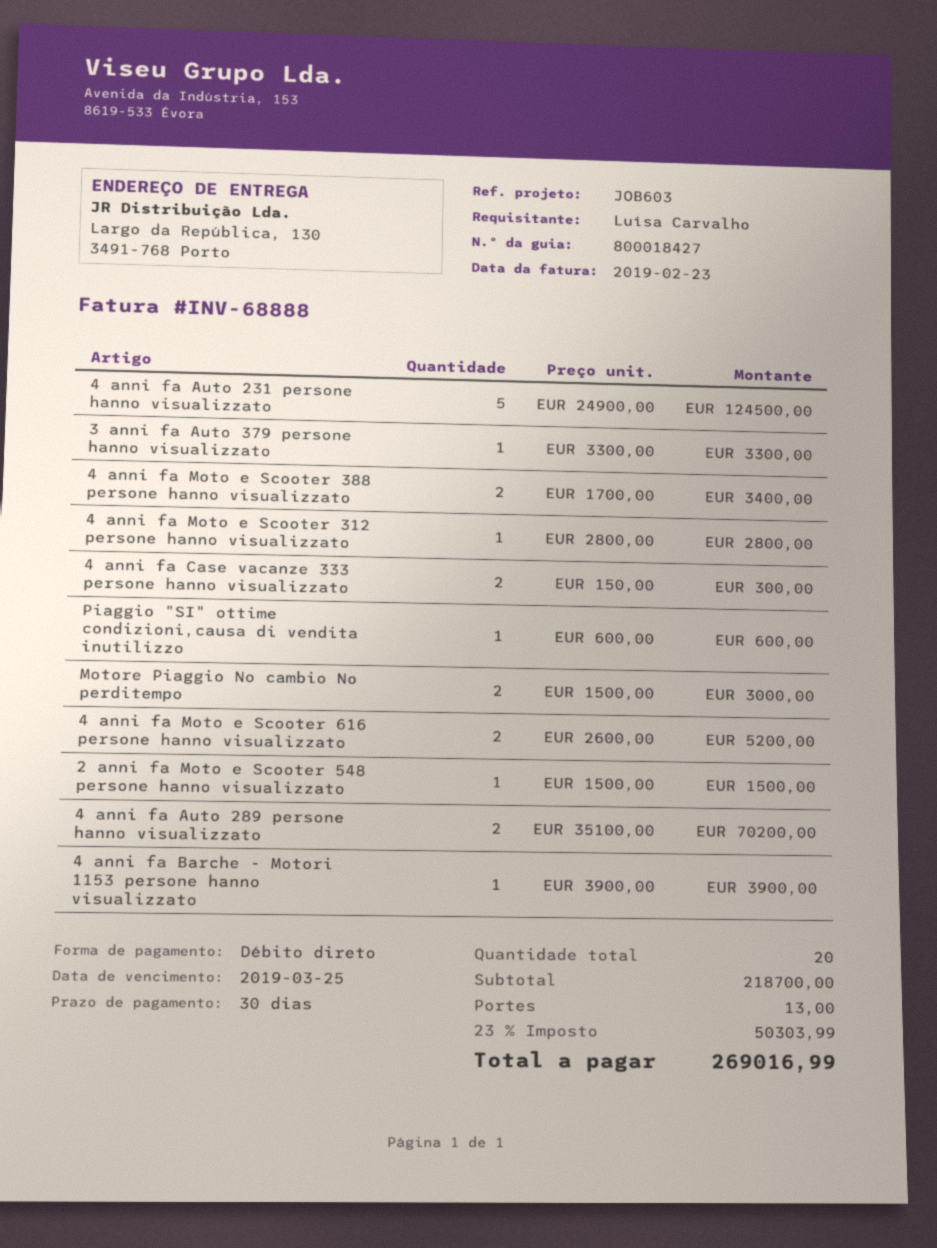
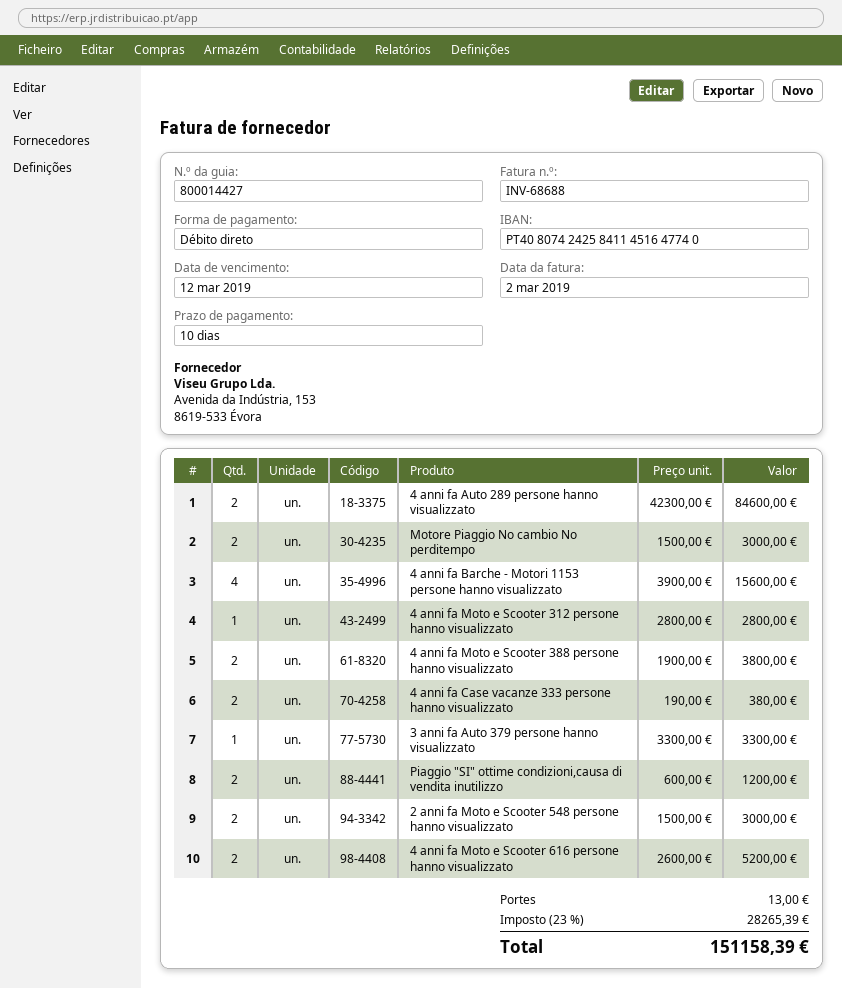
delivery note number: 800018427 -> 800014427
invoice number: INV-68888 -> INV-68688
invoice date: 2019-02-23 -> 2019-03-02
payment terms: 30 days -> 10 days
due date: 2019-03-25 -> 2019-03-12
4 anni fa Auto 231 persone hanno visualizzato: 5 x 24900.00 = 124500.00 -> none
4 anni fa Moto e Scooter 388 persone hanno visualizzato: 2 x 1700.00 = 3400.00 -> 2 x 1900.00 = 3800.00
4 anni fa Case vacanze 333 persone hanno visualizzato: 2 x 150.00 = 300.00 -> 2 x 190.00 = 380.00
Piaggio "SI" ottime condizioni,causa di vendita inutilizzo: 1 x 600.00 = 600.00 -> 2 x 600.00 = 1200.00
2 anni fa Moto e Scooter 548 persone hanno visualizzato: 1 x 1500.00 = 1500.00 -> 2 x 1500.00 = 3000.00
4 anni fa Auto 289 persone hanno visualizzato: 2 x 35100.00 = 70200.00 -> 2 x 42300.00 = 84600.00
4 anni fa Barche - Motori 1153 persone hanno visualizzato: 1 x 3900.00 = 3900.00 -> 4 x 3900.00 = 15600.00
tax: 23% = 50303.99 -> 23% = 28265.39
total: 269016.99 -> 151158.39

